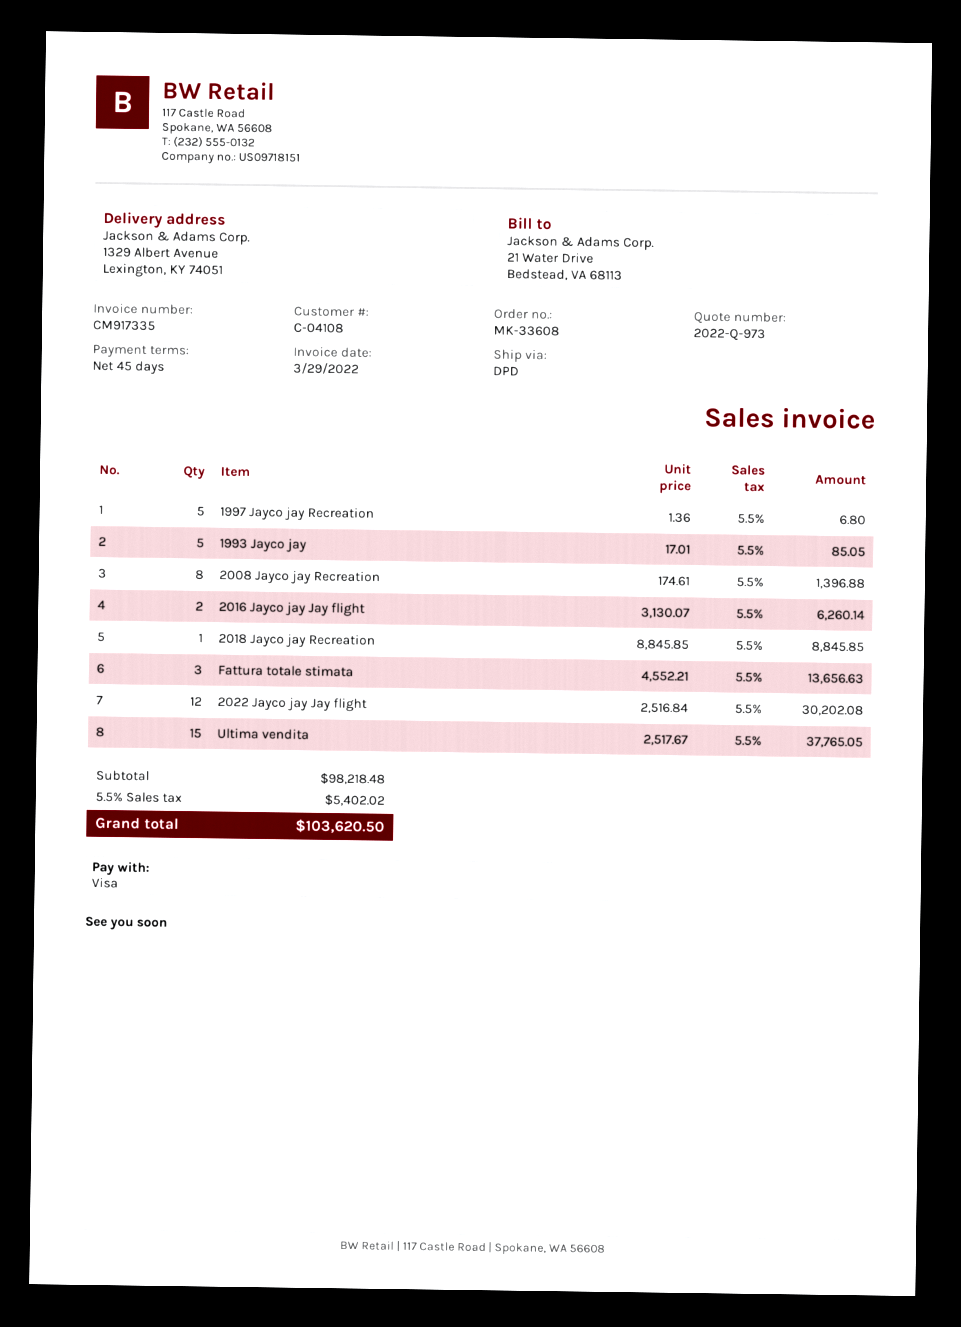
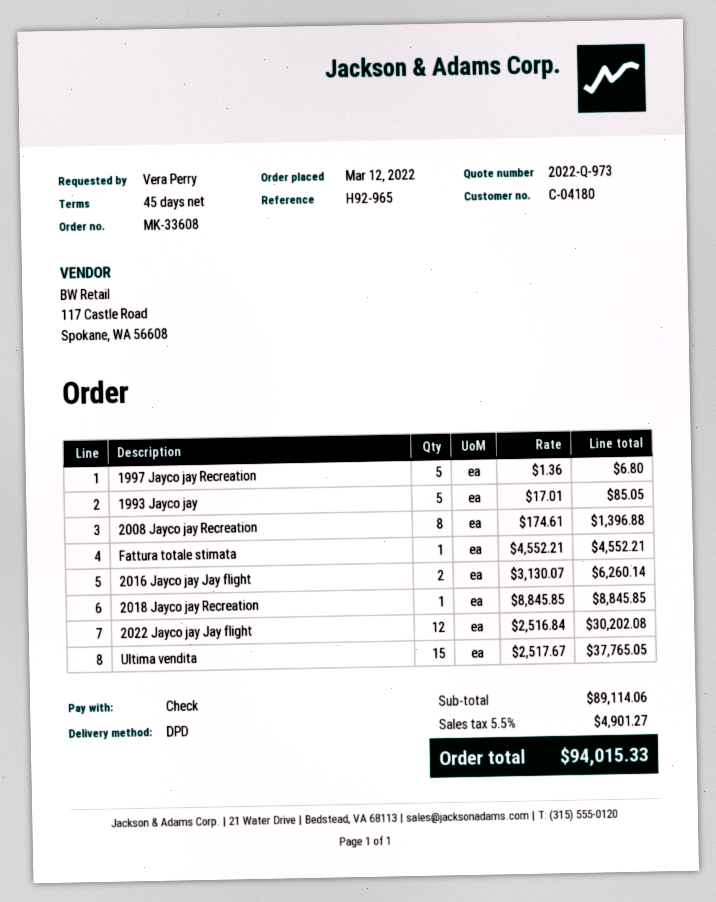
customer number: C-04108 -> C-04180
payment method: Visa -> cheque
Fattura totale stimata: 3 x 4552.21 = 13656.63 -> 1 x 4552.21 = 4552.21
subtotal: 98218.48 -> 89114.06
tax: 5.5% = 5402.02 -> 5.5% = 4901.27
total: 103620.50 -> 94015.33

